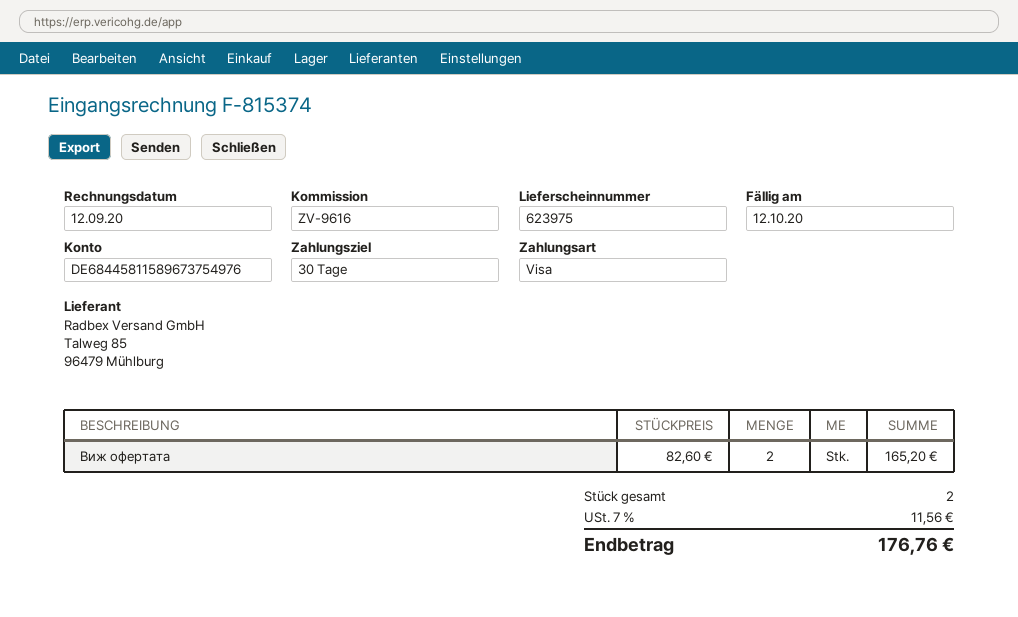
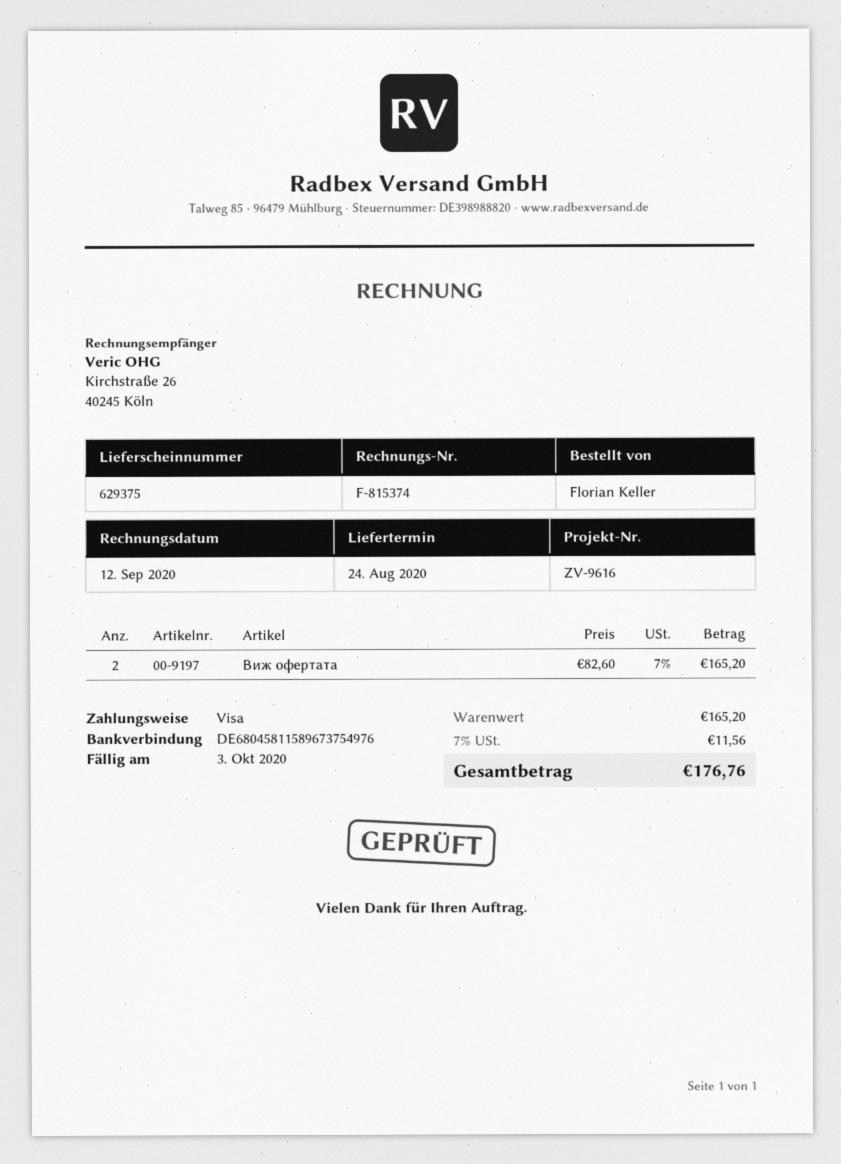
delivery note number: 623975 -> 629375
due date: 2020-10-12 -> 2020-10-03
bank account: DE68445811589673754976 -> DE68045811589673754976

